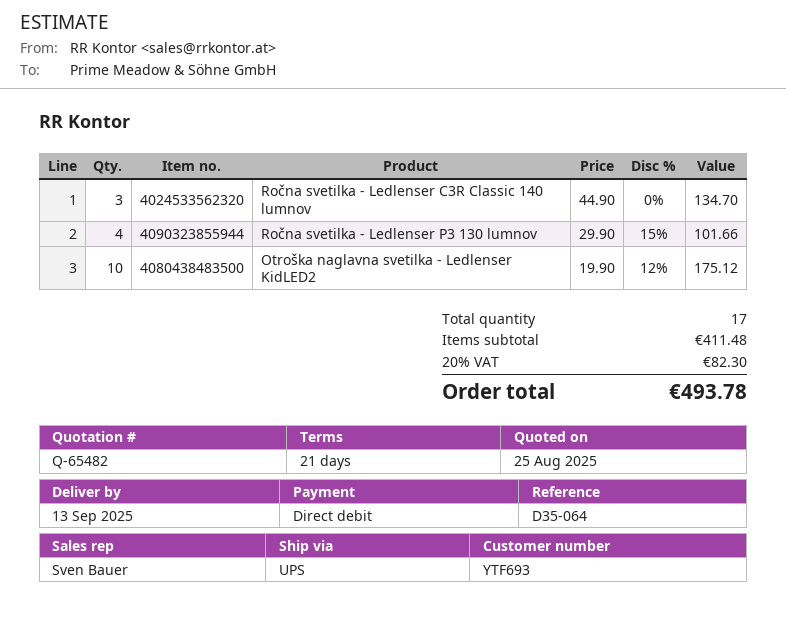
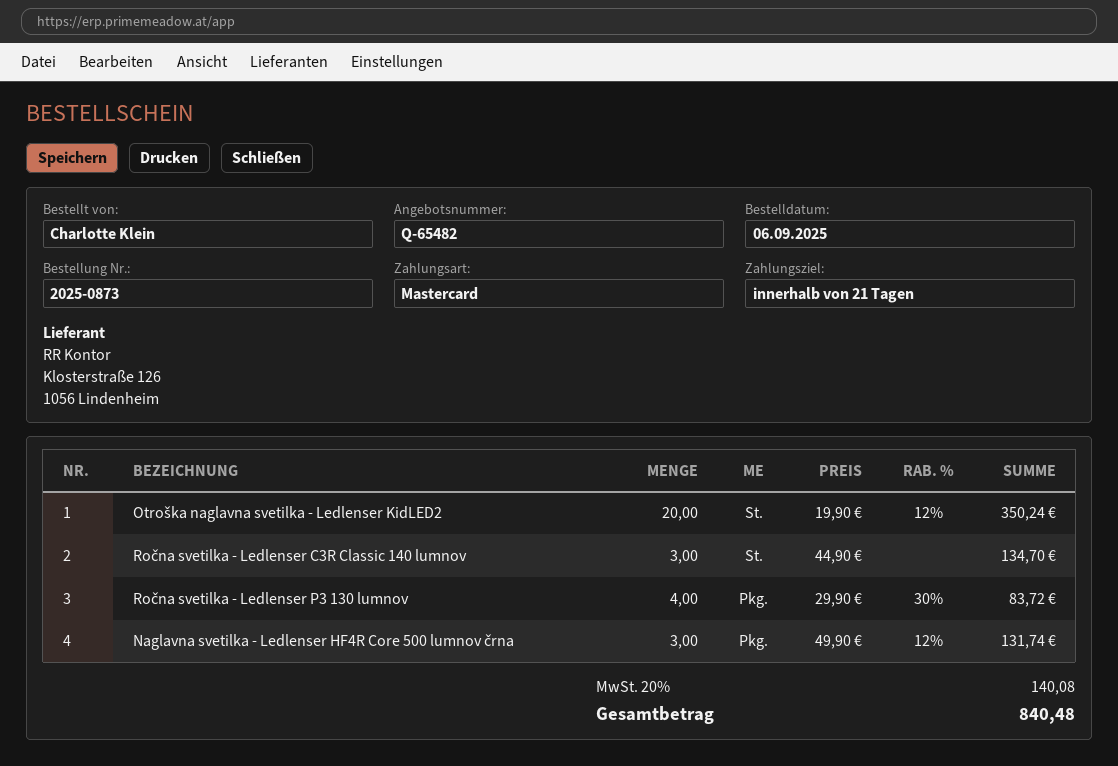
payment method: direct debit -> Mastercard
Ročna svetilka - Ledlenser P3 130 lumnov: 4 x 29.90 - 15% = 101.66 -> 4 x 29.90 - 30% = 83.72
Otroška naglavna svetilka - Ledlenser KidLED2: 10 x 19.90 - 12% = 175.12 -> 20 x 19.90 - 12% = 350.24
Naglavna svetilka - Ledlenser HF4R Core 500 lumnov črna: none -> 3 x 49.90 - 12% = 131.74
tax: 20% = 82.30 -> 20% = 140.08
total: 493.78 -> 840.48

